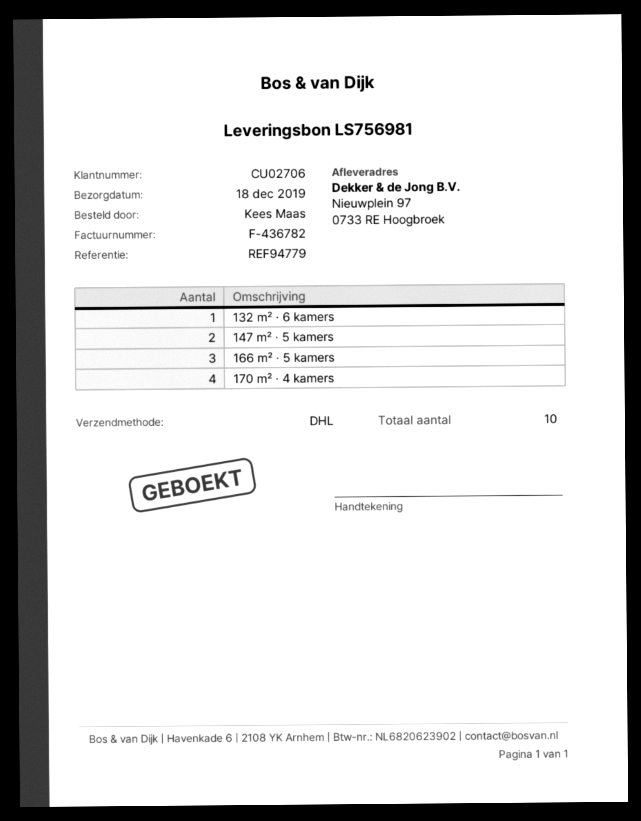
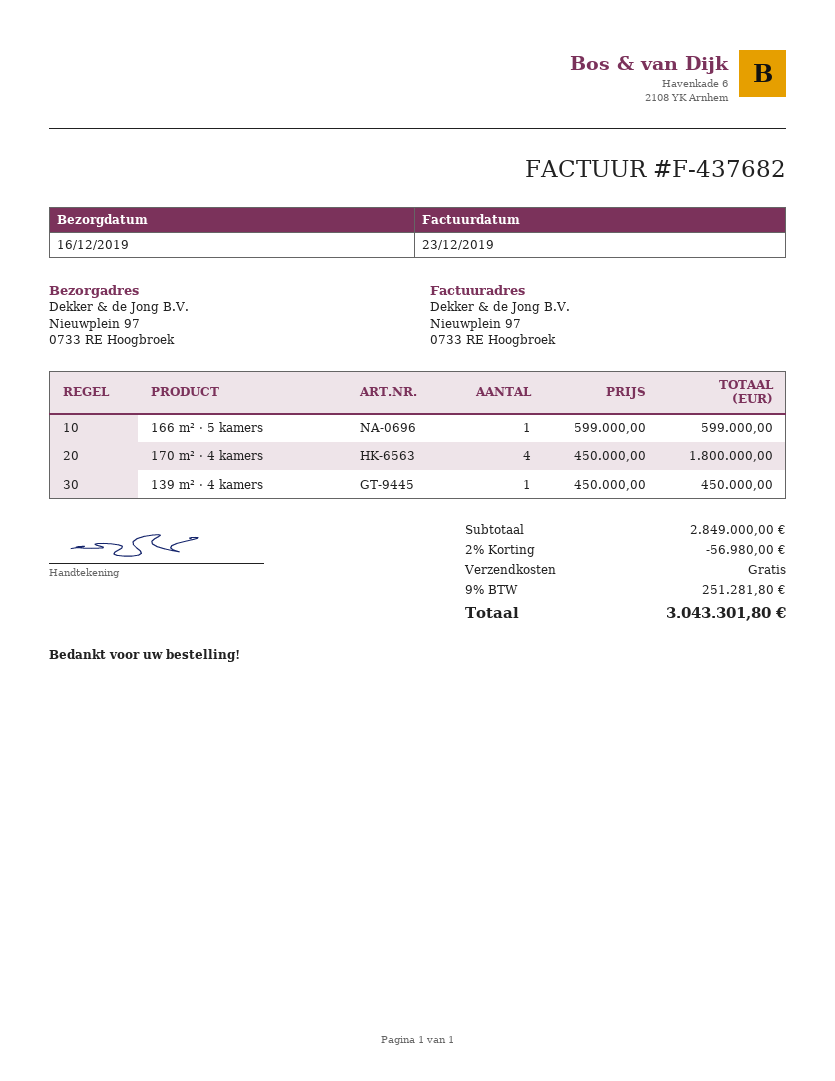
delivery date: 2019-12-18 -> 2019-12-16
invoice number: F-436782 -> F-437682
132 m² · 6 kamers: 1 -> none
147 m² · 5 kamers: 2 -> none
166 m² · 5 kamers: 3 -> 1
139 m² · 4 kamers: none -> 1

